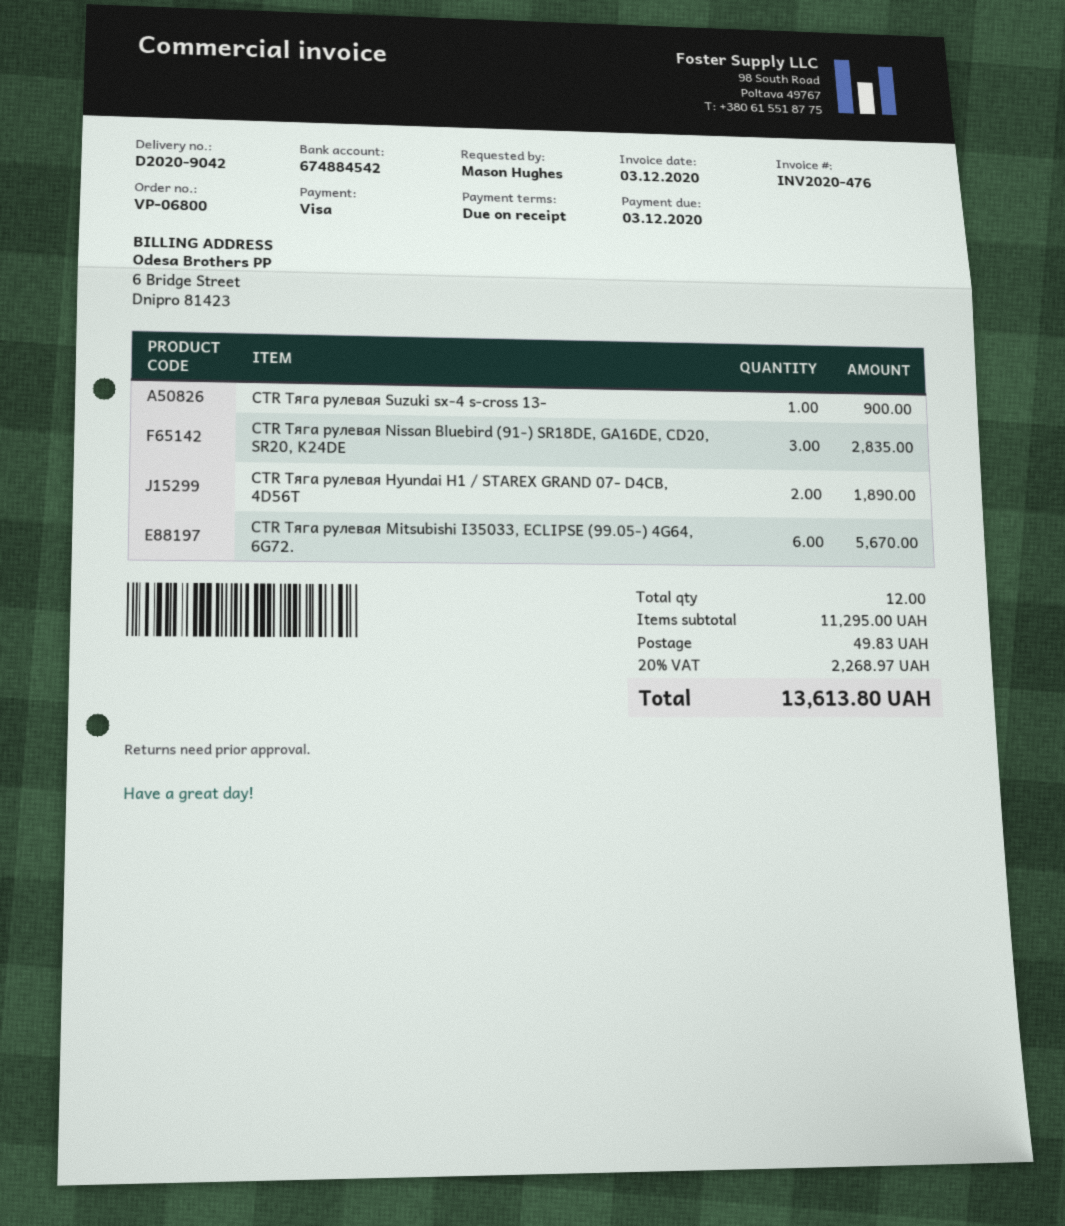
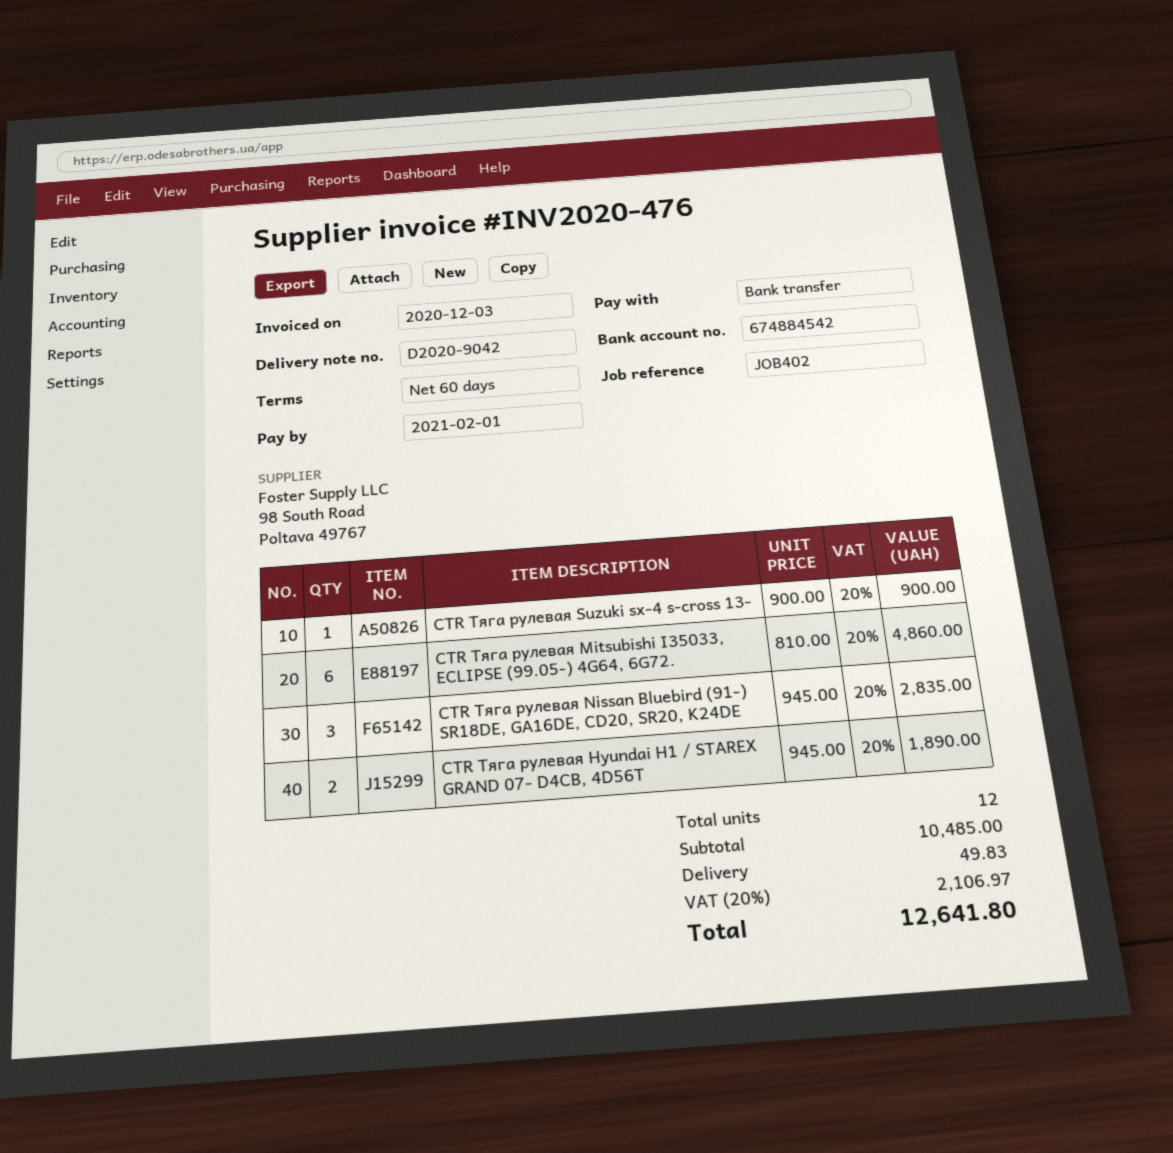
payment terms: on receipt -> 60 days
due date: 2020-12-03 -> 2021-02-01
payment method: Visa -> bank transfer
CTR Тяга рулевая Mitsubishi I35033, ECLIPSE (99.05-) 4G64, 6G72.: 6 for 5670.00 -> 6 for 4860.00
subtotal: 11295.00 -> 10485.00
tax: 20% = 2268.97 -> 20% = 2106.97
total: 13613.80 -> 12641.80

